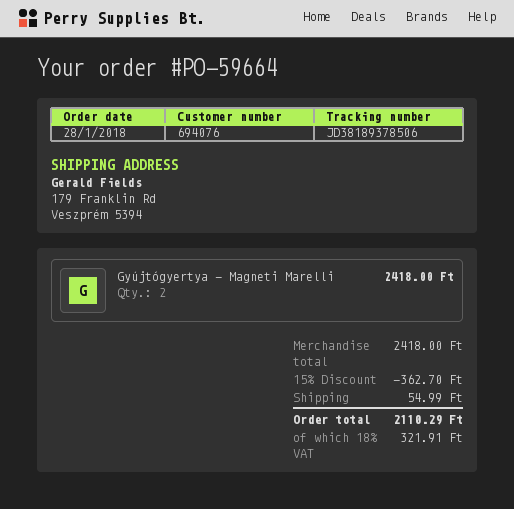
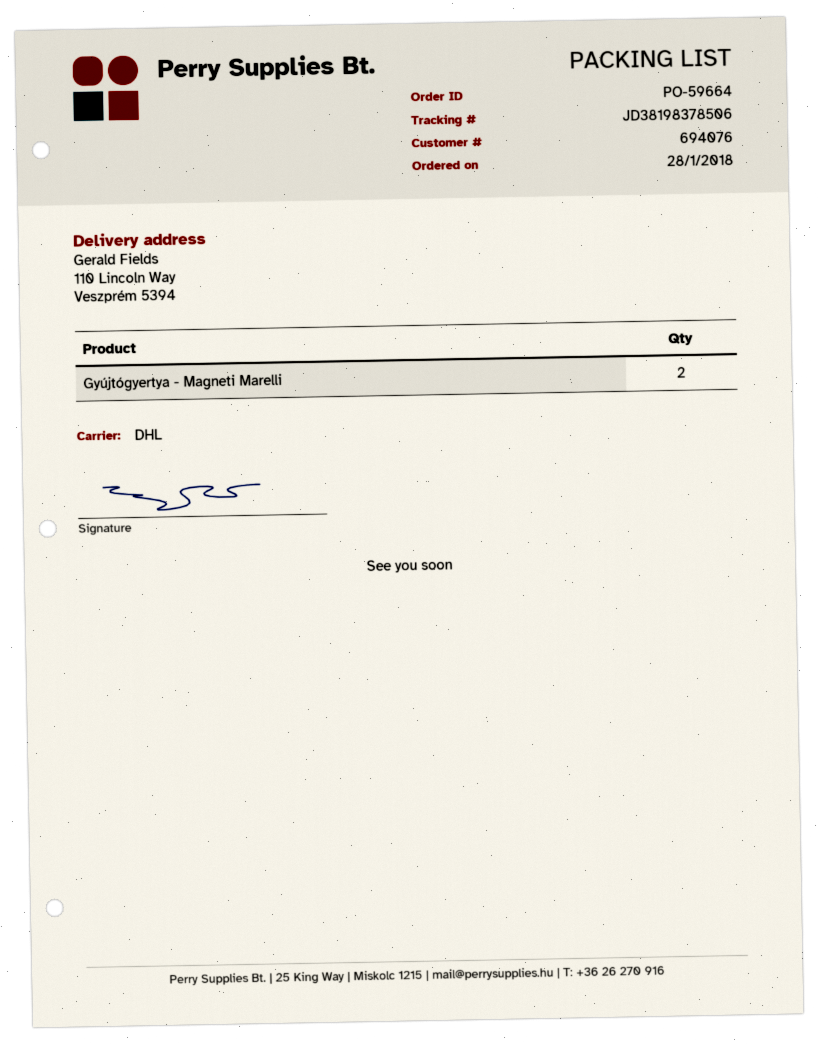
tracking number: JD38189378506 -> JD38198378506
ship to: 179 Franklin Rd, Veszprém 5394 -> 110 Lincoln Way, Veszprém 5394

